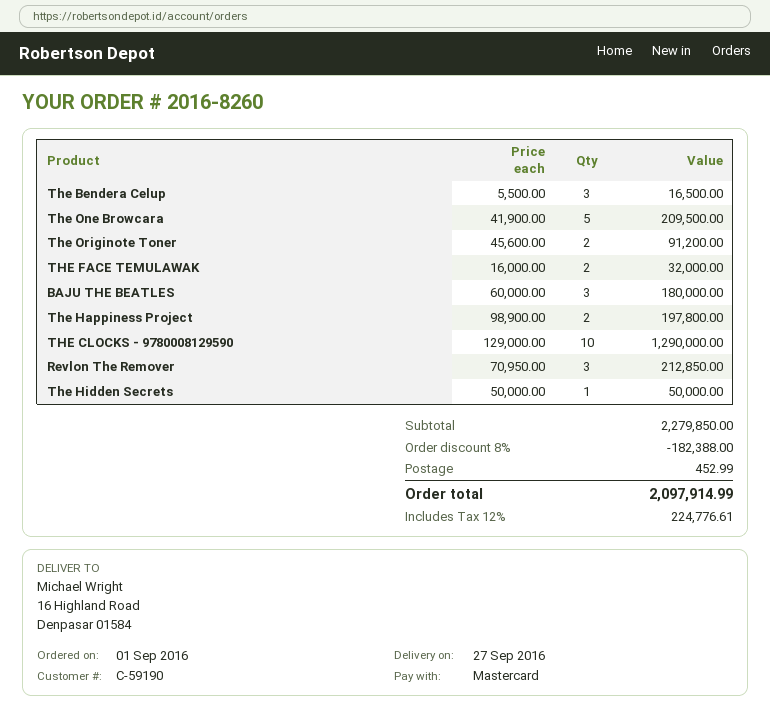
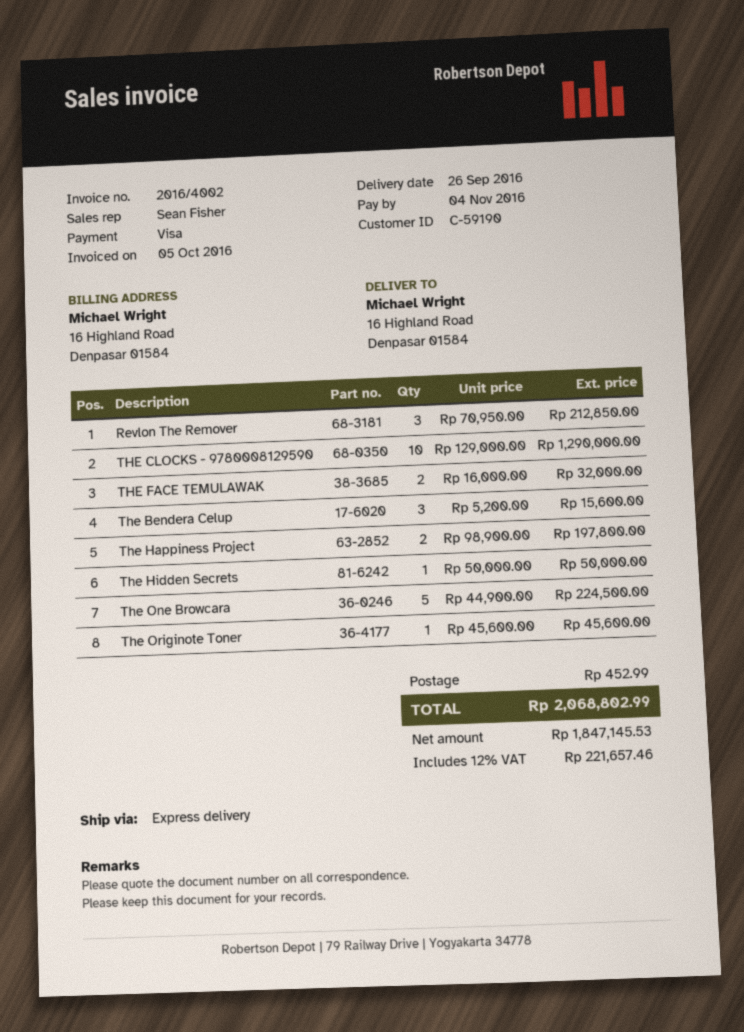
delivery date: 2016-09-27 -> 2016-09-26
payment method: Mastercard -> Visa
The Bendera Celup: 3 x 5500.00 = 16500.00 -> 3 x 5200.00 = 15600.00
The One Browcara: 5 x 41900.00 = 209500.00 -> 5 x 44900.00 = 224500.00
The Originote Toner: 2 x 45600.00 = 91200.00 -> 1 x 45600.00 = 45600.00
BAJU THE BEATLES: 3 x 60000.00 = 180000.00 -> none
discount: 8% = 182388.00 -> none
tax: 12% = 224776.61 -> 12% = 221657.46
total: 2097914.99 -> 2068802.99

